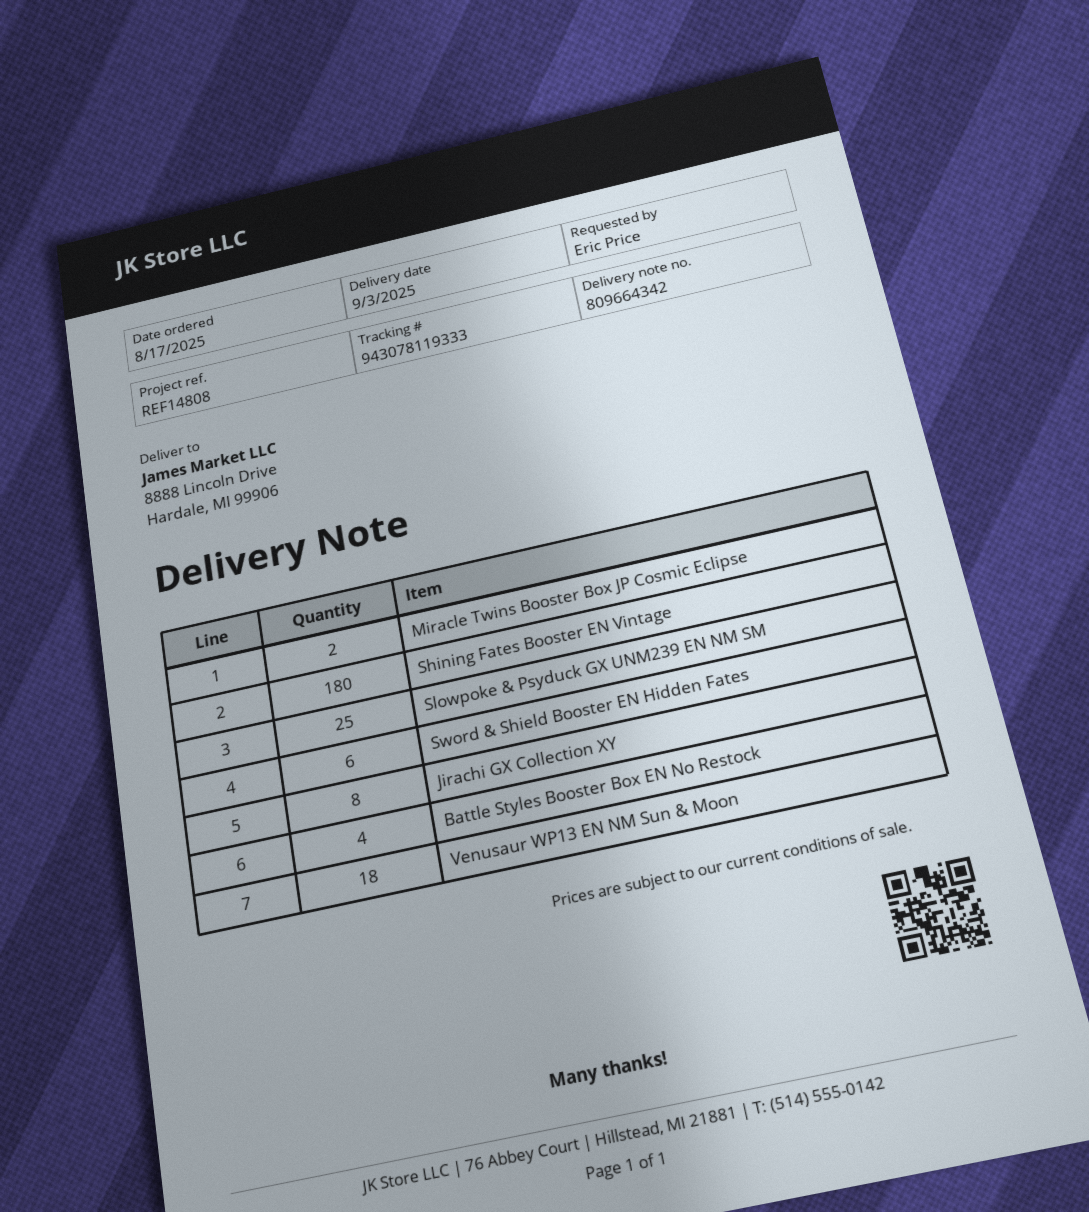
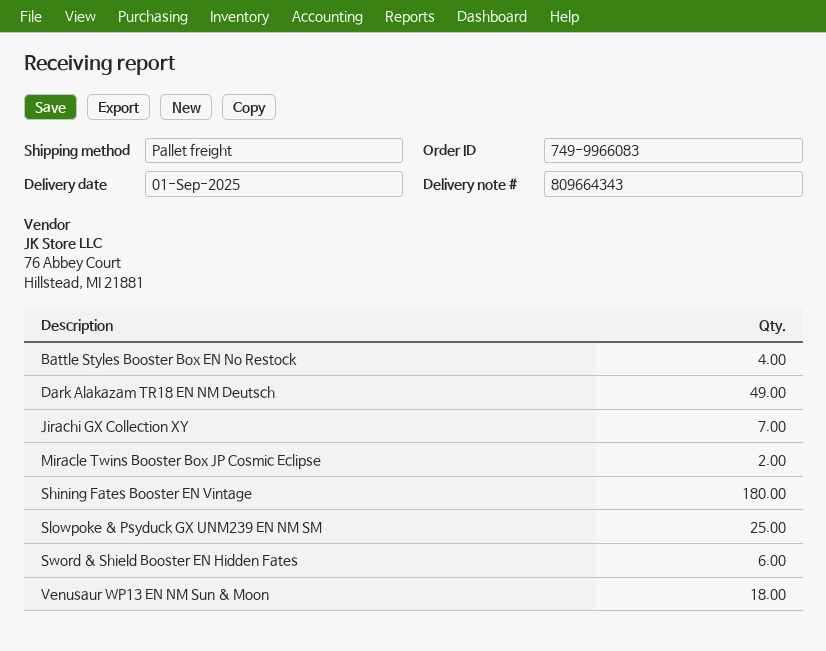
delivery note number: 809664342 -> 809664343
delivery date: 2025-09-03 -> 2025-09-01
Jirachi GX Collection XY: 8 -> 7
Dark Alakazam TR18 EN NM Deutsch: none -> 49

